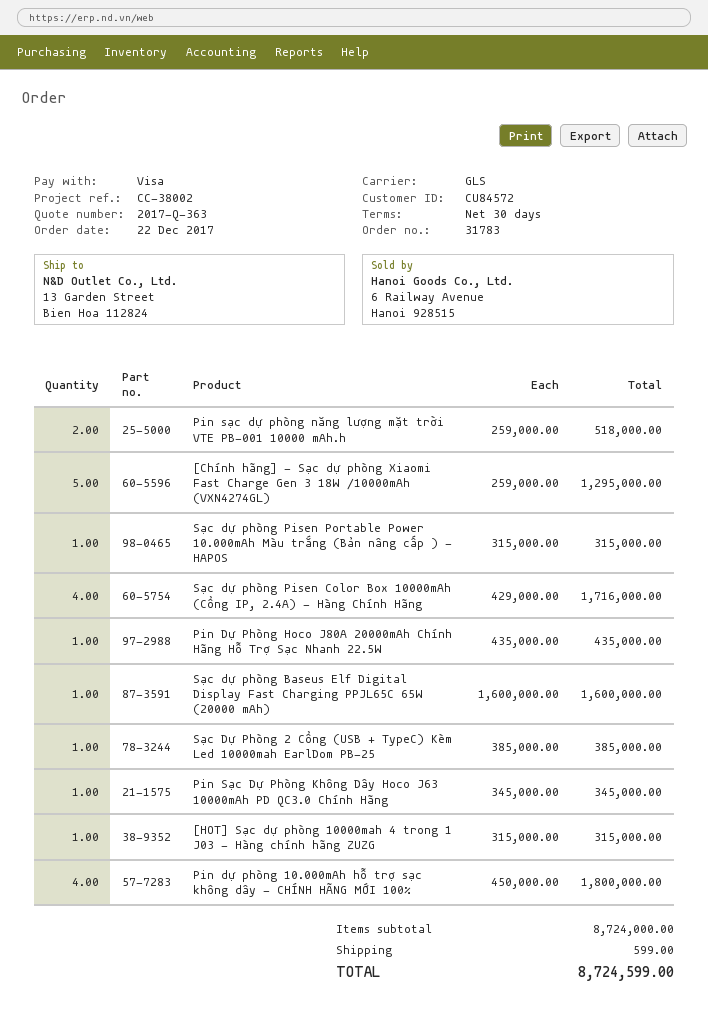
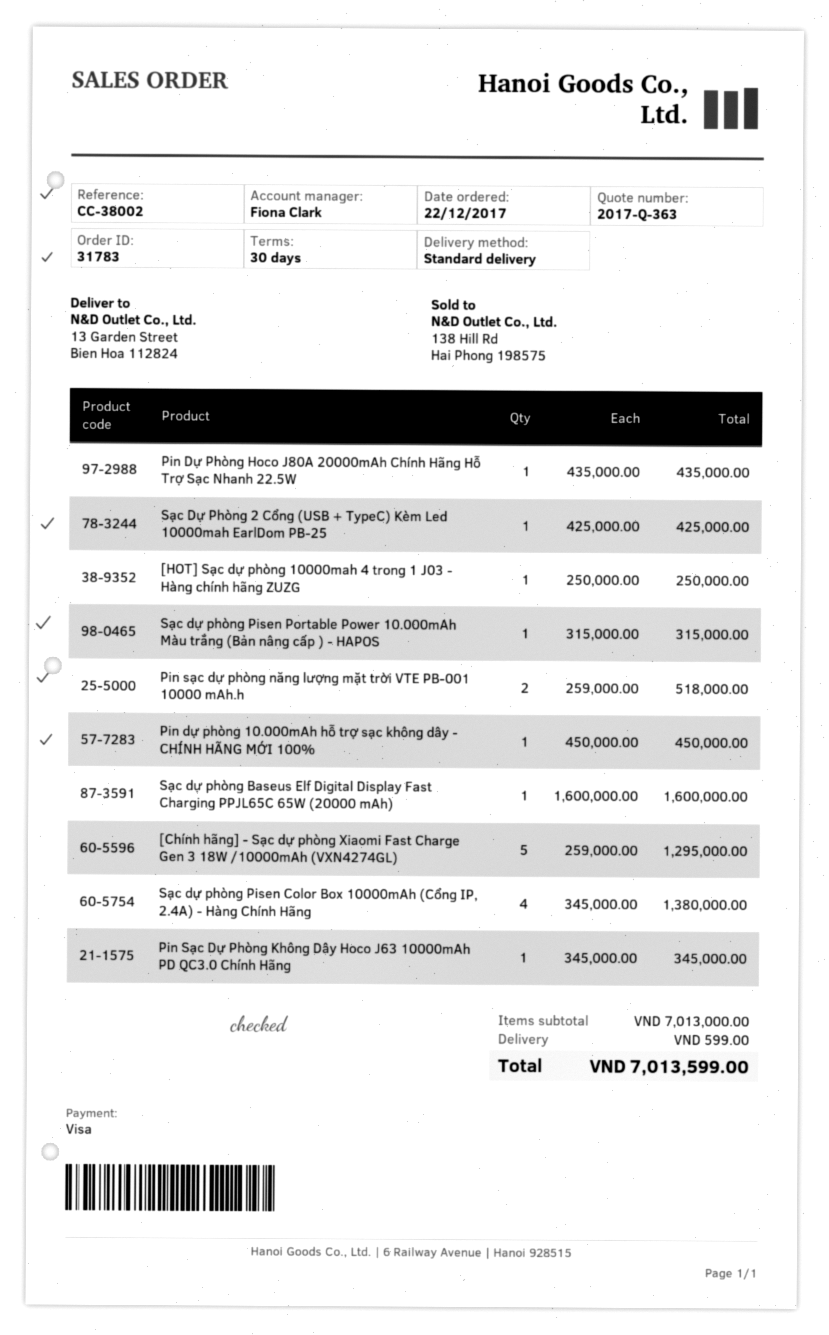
shipping method: GLS -> standard
Sạc dự phòng Pisen Color Box 10000mAh (Cổng IP, 2.4A) - Hàng Chính Hãng: 4 x 429000.00 = 1716000.00 -> 4 x 345000.00 = 1380000.00
Sạc Dự Phòng 2 Cổng (USB + TypeC) Kèm Led 10000mah EarlDom PB-25: 1 x 385000.00 = 385000.00 -> 1 x 425000.00 = 425000.00
[HOT] Sạc dự phòng 10000mah 4 trong 1 J03 - Hàng chính hãng ZUZG: 1 x 315000.00 = 315000.00 -> 1 x 250000.00 = 250000.00
Pin dự phòng 10.000mAh hỗ trợ sạc không dây - CHÍNH HÃNG MỚI 100%: 4 x 450000.00 = 1800000.00 -> 1 x 450000.00 = 450000.00
subtotal: 8724000.00 -> 7013000.00
total: 8724599.00 -> 7013599.00

